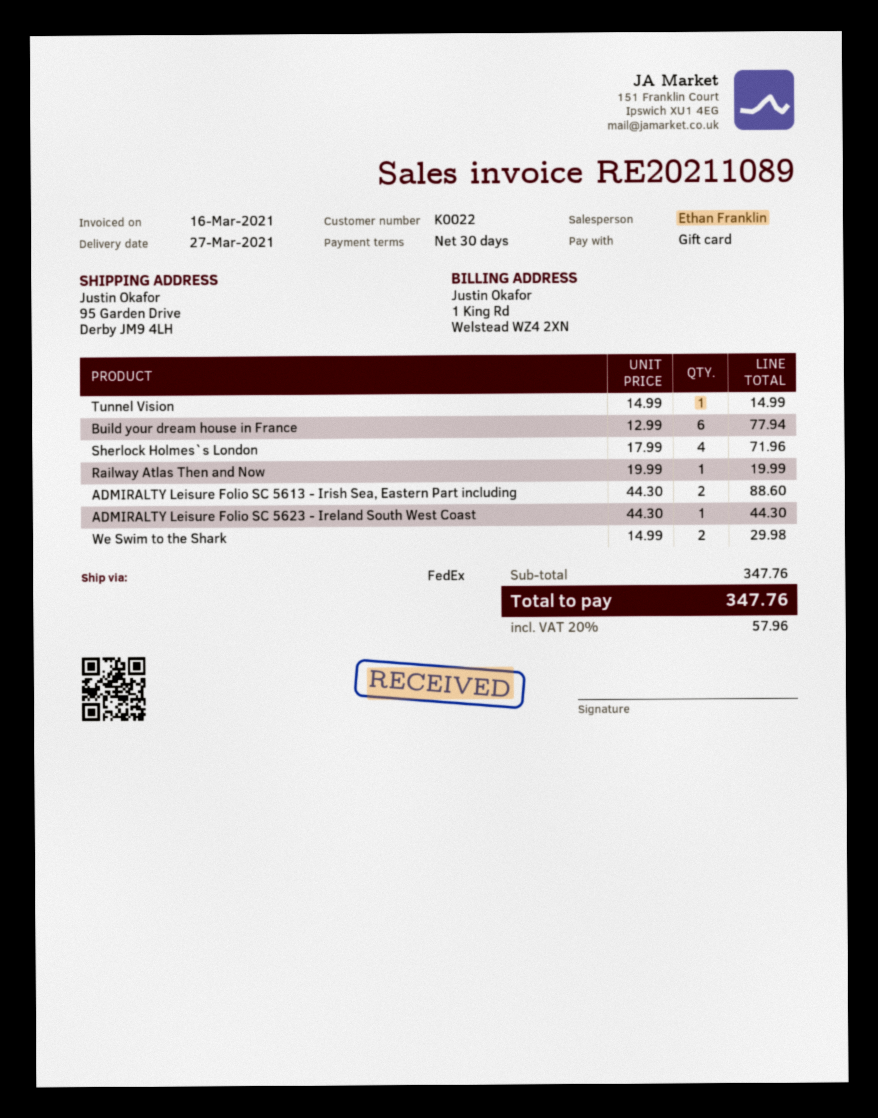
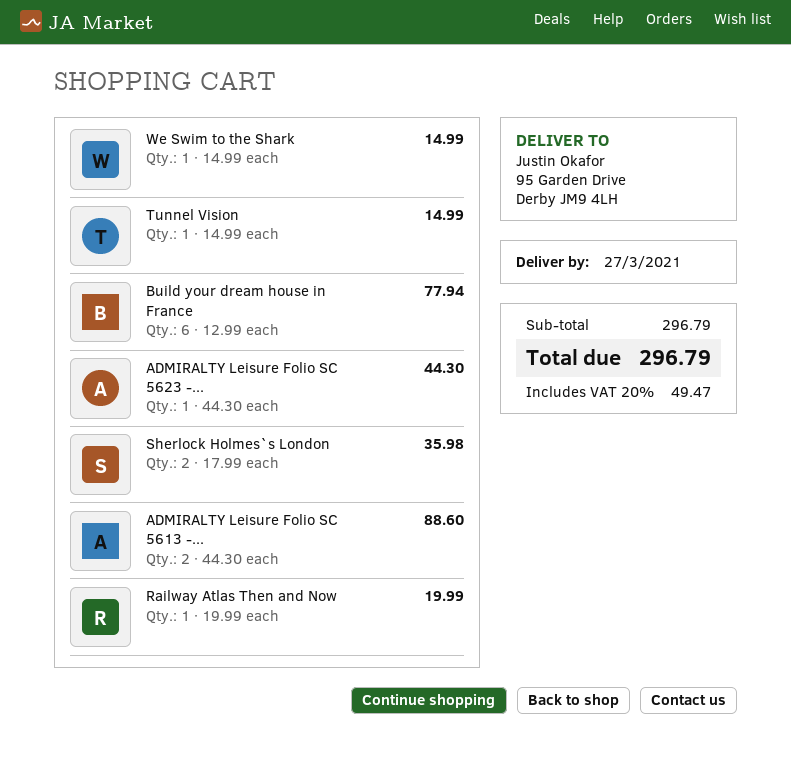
Sherlock Holmes`s London: 4 x 17.99 = 71.96 -> 2 x 17.99 = 35.98
We Swim to the Shark: 2 x 14.99 = 29.98 -> 1 x 14.99 = 14.99
subtotal: 347.76 -> 296.79
tax: 20% = 57.96 -> 20% = 49.47
total: 347.76 -> 296.79

